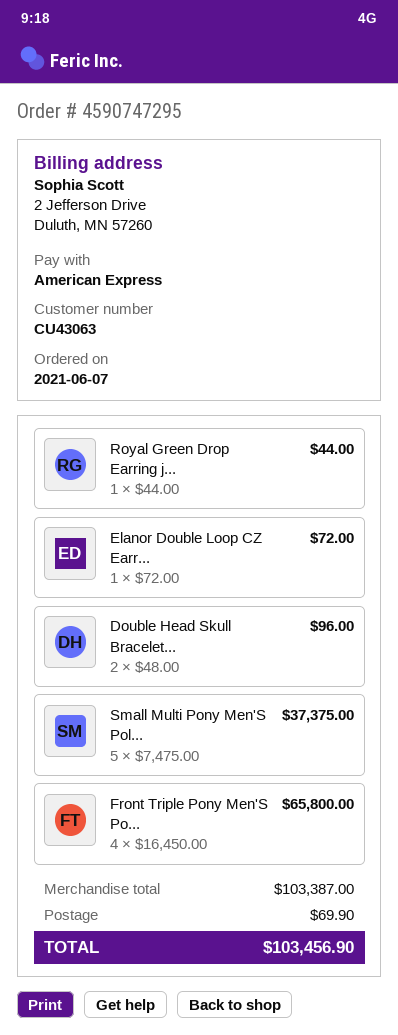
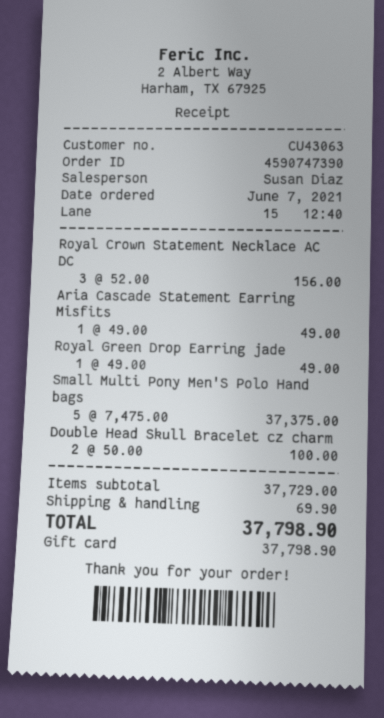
order number: 4590747295 -> 4590747390
payment method: American Express -> gift card
Royal Green Drop Earring j...: 1 x 44.00 = 44.00 -> 1 x 49.00 = 49.00
Elanor Double Loop CZ Earr...: 1 x 72.00 = 72.00 -> none
Double Head Skull Bracelet...: 2 x 48.00 = 96.00 -> 2 x 50.00 = 100.00
Front Triple Pony Men'S Po...: 4 x 16450.00 = 65800.00 -> none
Royal Crown Statement Necklace AC DC: none -> 3 x 52.00 = 156.00
Aria Cascade Statement Earring Misfits: none -> 1 x 49.00 = 49.00
subtotal: 103387.00 -> 37729.00
total: 103456.90 -> 37798.90

